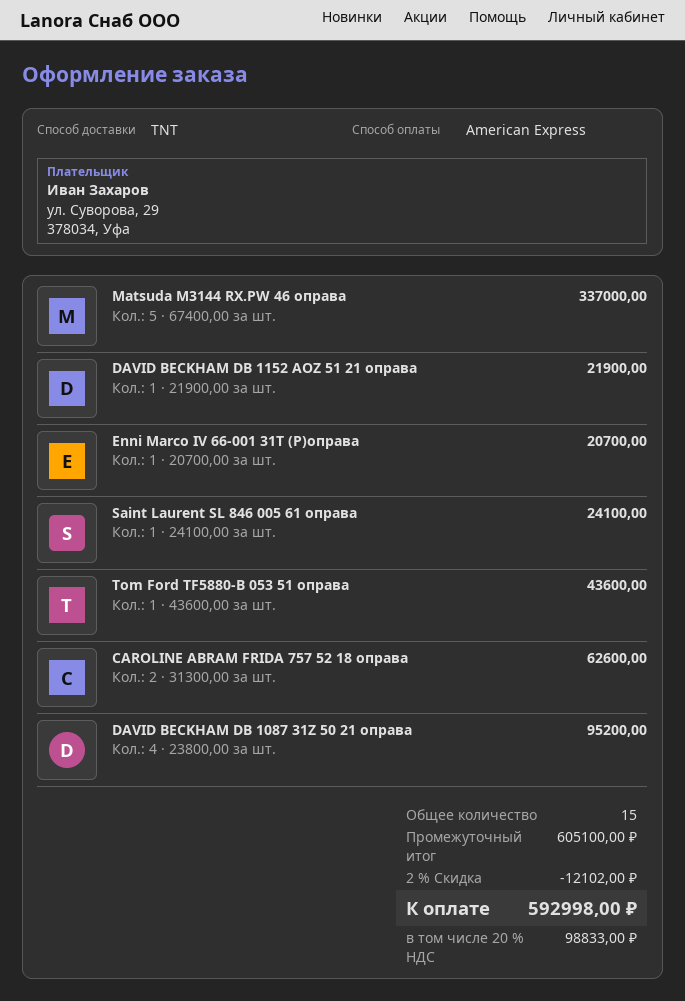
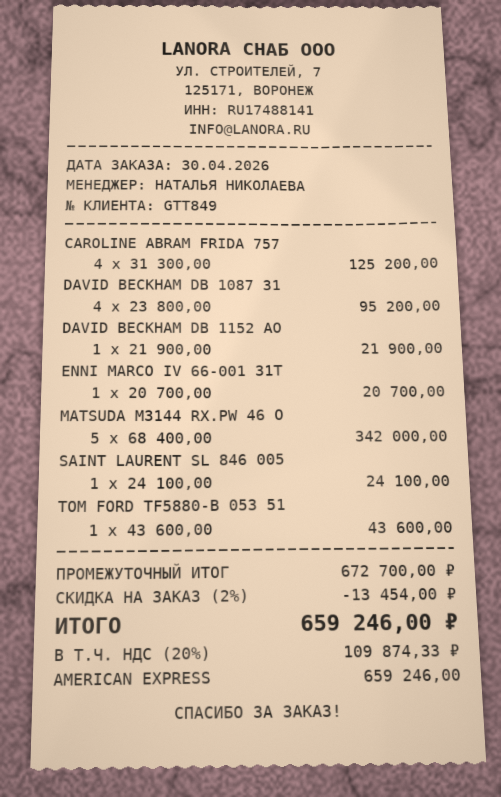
Matsuda M3144 RX.PW 46 оправа: 5 x 67400.00 = 337000.00 -> 5 x 68400.00 = 342000.00
CAROLINE ABRAM FRIDA 757 52 18 оправа: 2 x 31300.00 = 62600.00 -> 4 x 31300.00 = 125200.00
subtotal: 605100.00 -> 672700.00
discount: 2% = 12102.00 -> 2% = 13454.00
tax: 20% = 98833.00 -> 20% = 109874.33
total: 592998.00 -> 659246.00

